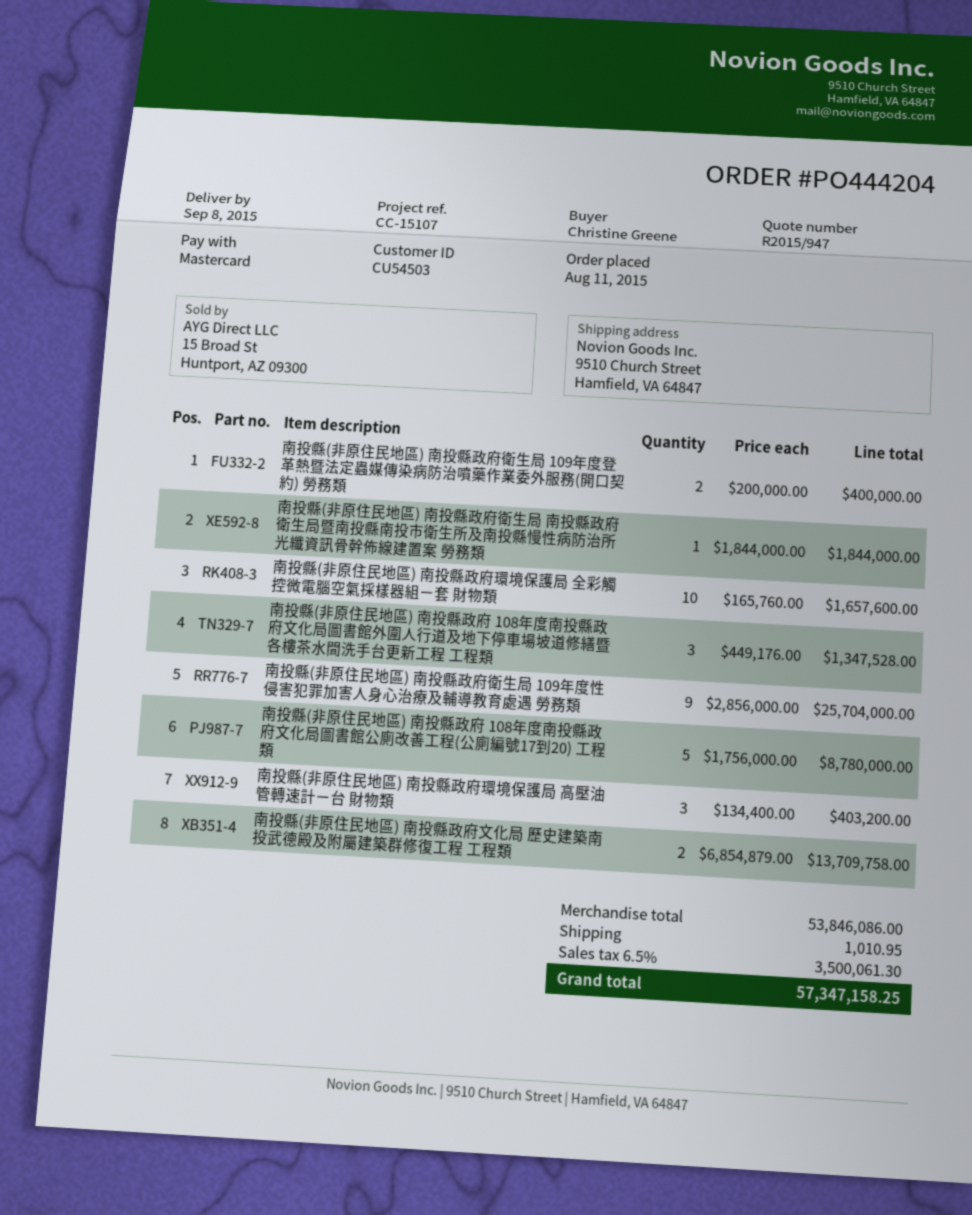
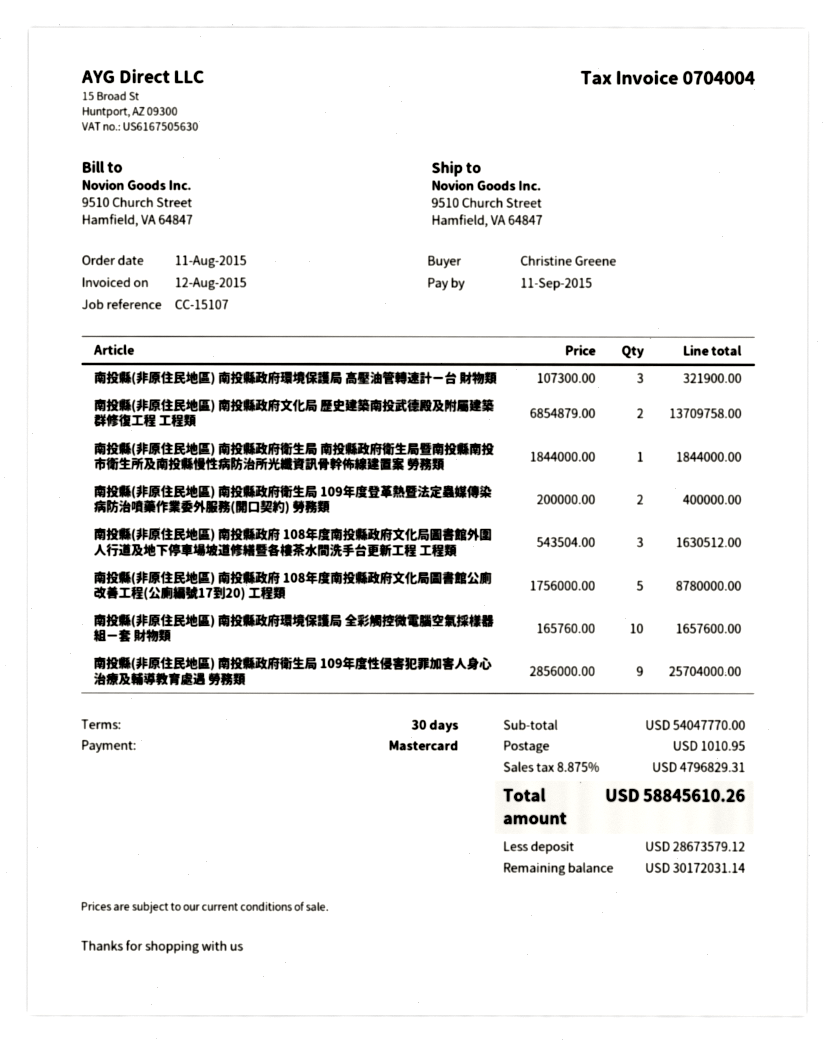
南投縣(非原住民地區) 南投縣政府 108年度南投縣政府文化局圖書館外圍人行道及地下停車場坡道修繕暨各樓茶水間洗手台更新工程 工程類: 3 x 449176.00 = 1347528.00 -> 3 x 543504.00 = 1630512.00
南投縣(非原住民地區) 南投縣政府環境保護局 高壓油管轉速計ㄧ台 財物類: 3 x 134400.00 = 403200.00 -> 3 x 107300.00 = 321900.00
subtotal: 53846086.00 -> 54047770.00
tax: 6.5% = 3500061.30 -> 8.875% = 4796829.31
total: 57347158.25 -> 58845610.26

